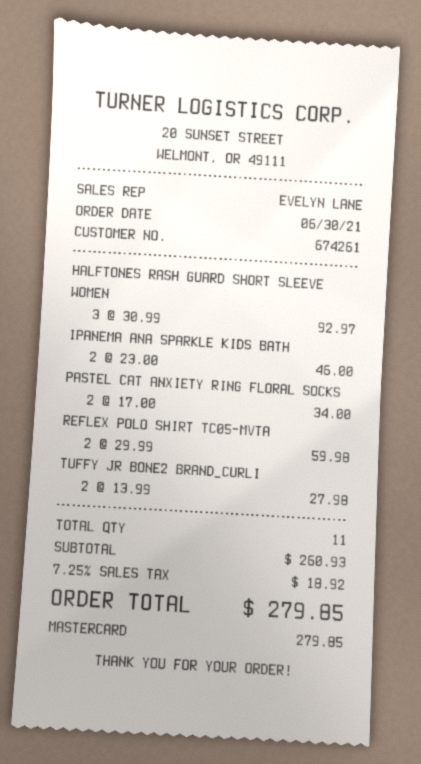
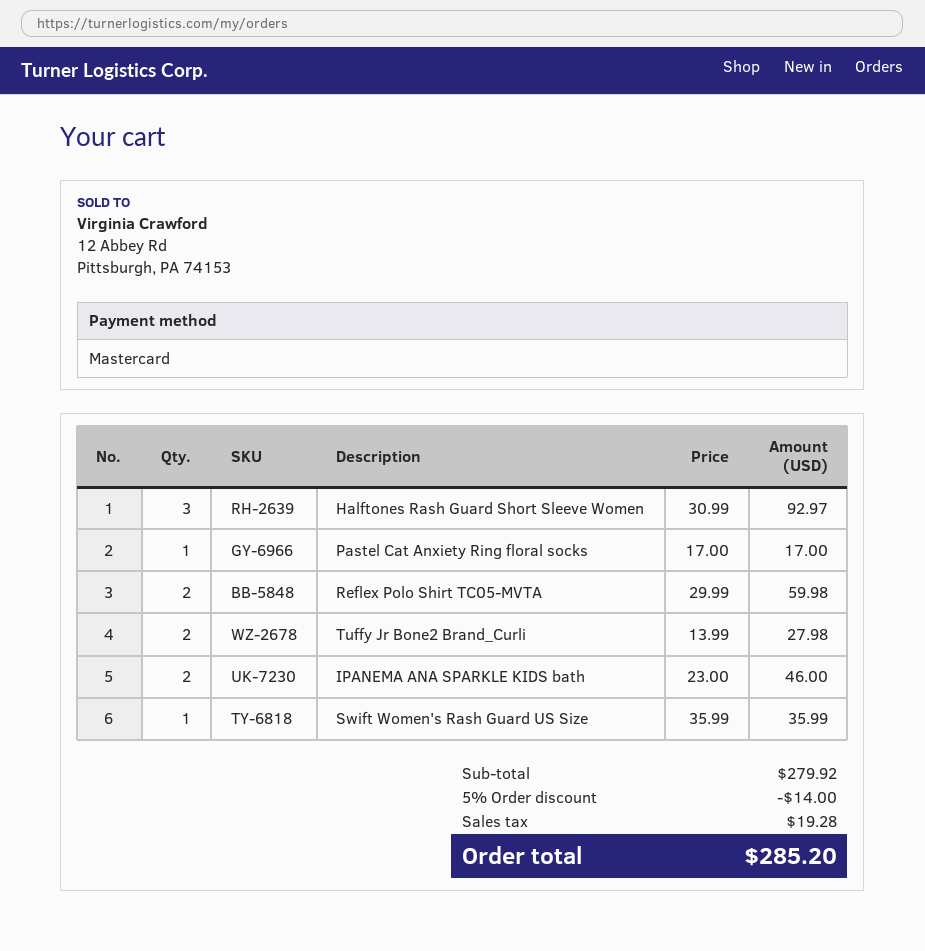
PASTEL CAT ANXIETY RING FLORAL SOCKS: 2 x 17.00 = 34.00 -> 1 x 17.00 = 17.00
Swift Women's Rash Guard US Size: none -> 1 x 35.99 = 35.99
subtotal: 260.93 -> 279.92
discount: none -> 5% = 14.00
tax: 18.92 -> 19.28
total: 279.85 -> 285.20

